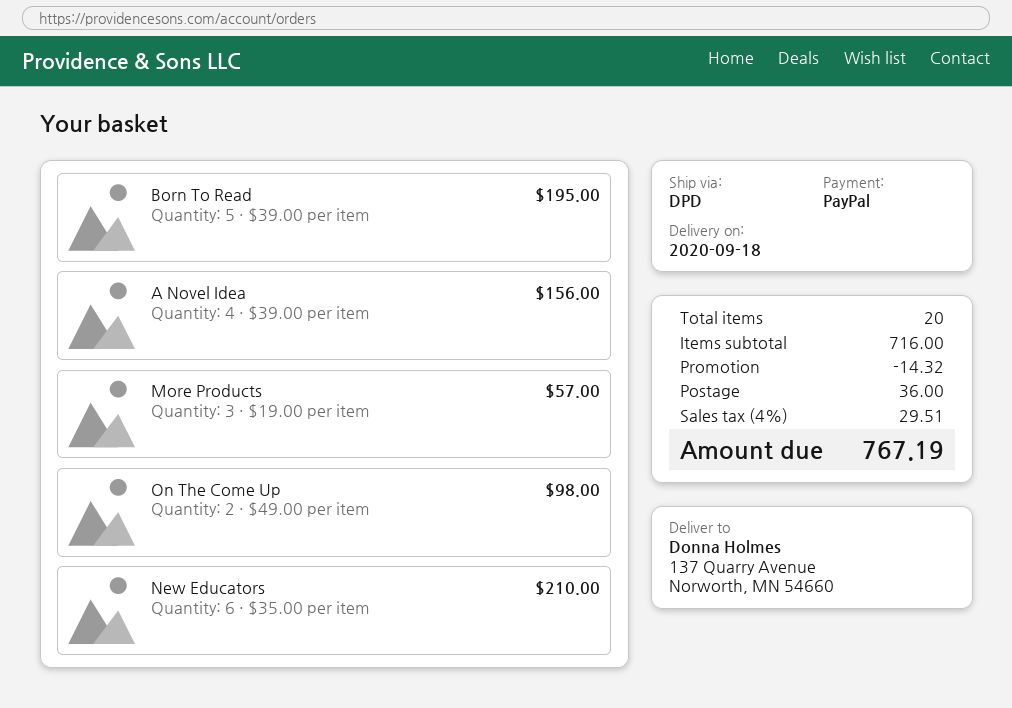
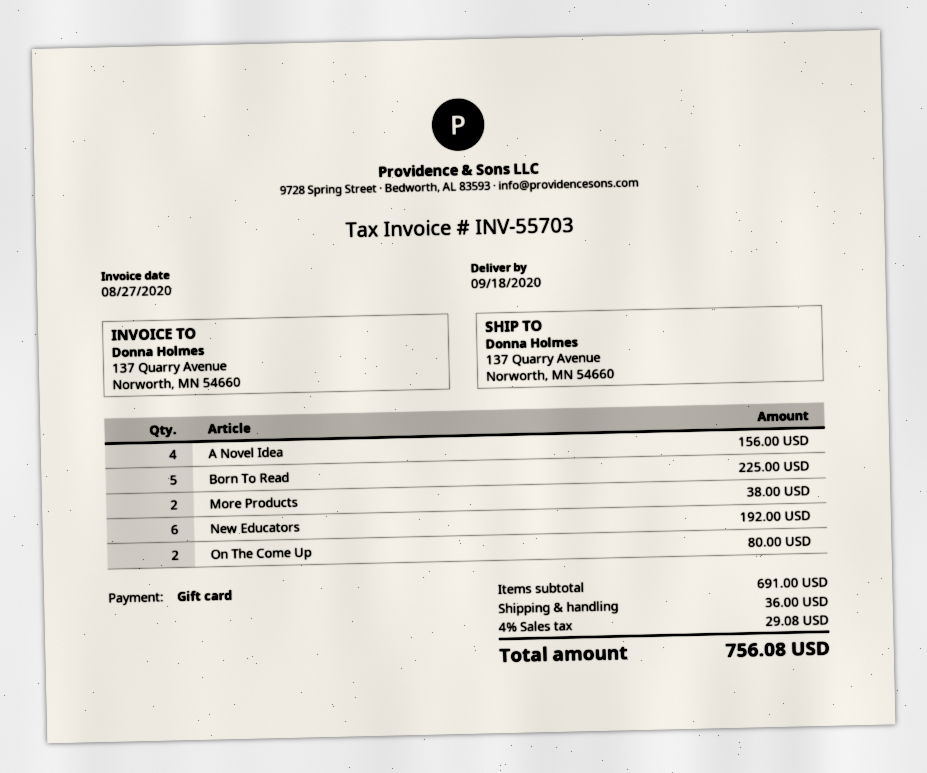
payment method: PayPal -> gift card
Born To Read: 5 for 195.00 -> 5 for 225.00
More Products: 3 for 57.00 -> 2 for 38.00
On The Come Up: 2 for 98.00 -> 2 for 80.00
New Educators: 6 for 210.00 -> 6 for 192.00
subtotal: 716.00 -> 691.00
discount: 14.32 -> none
tax: 4% = 29.51 -> 4% = 29.08
total: 767.19 -> 756.08

